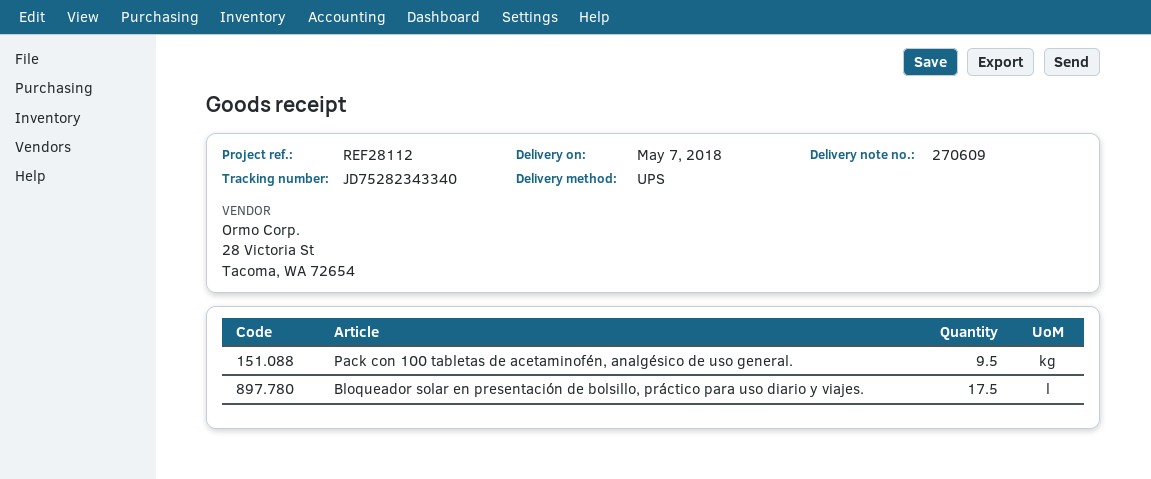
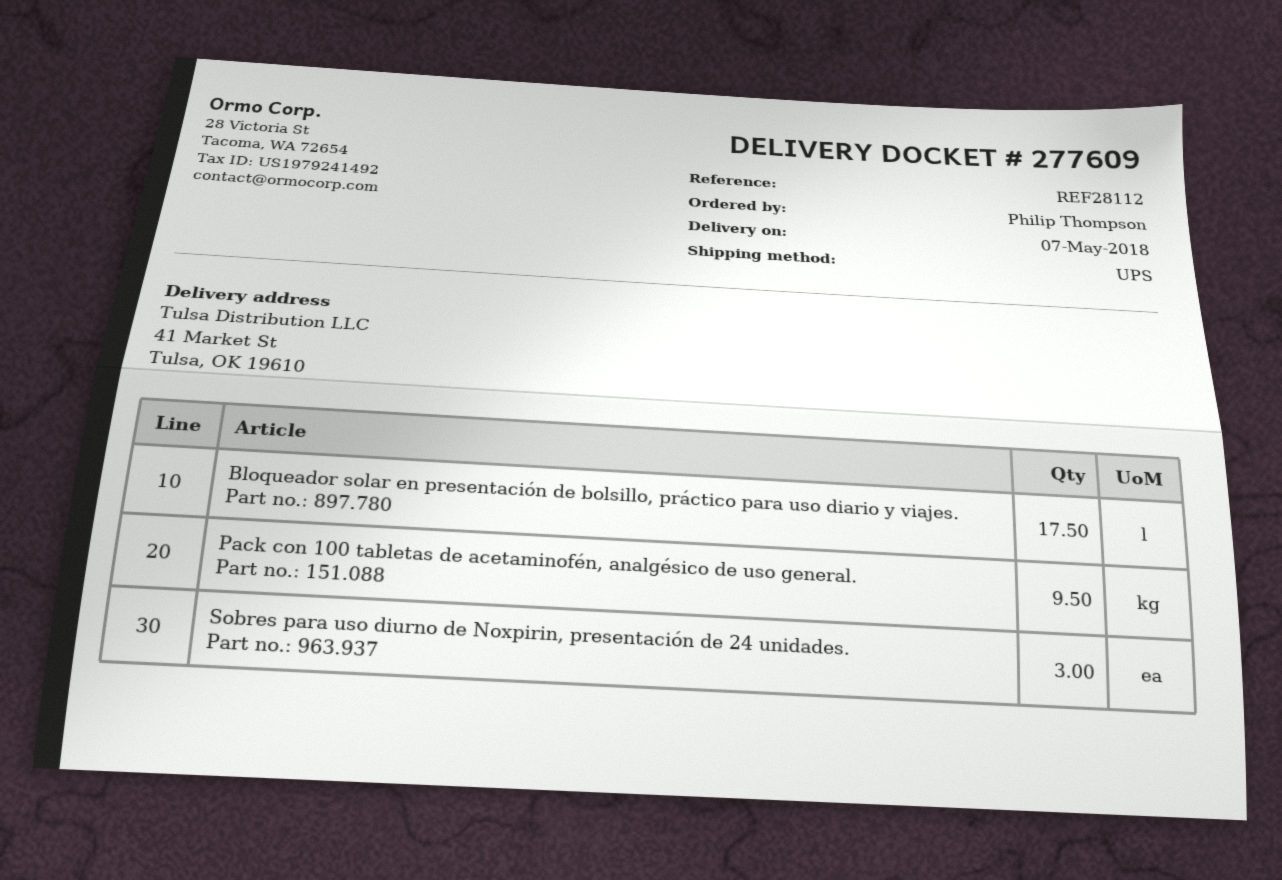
delivery note number: 270609 -> 277609
Sobres para uso diurno de Noxpirin, presentación de 24 unidades.: none -> 3

